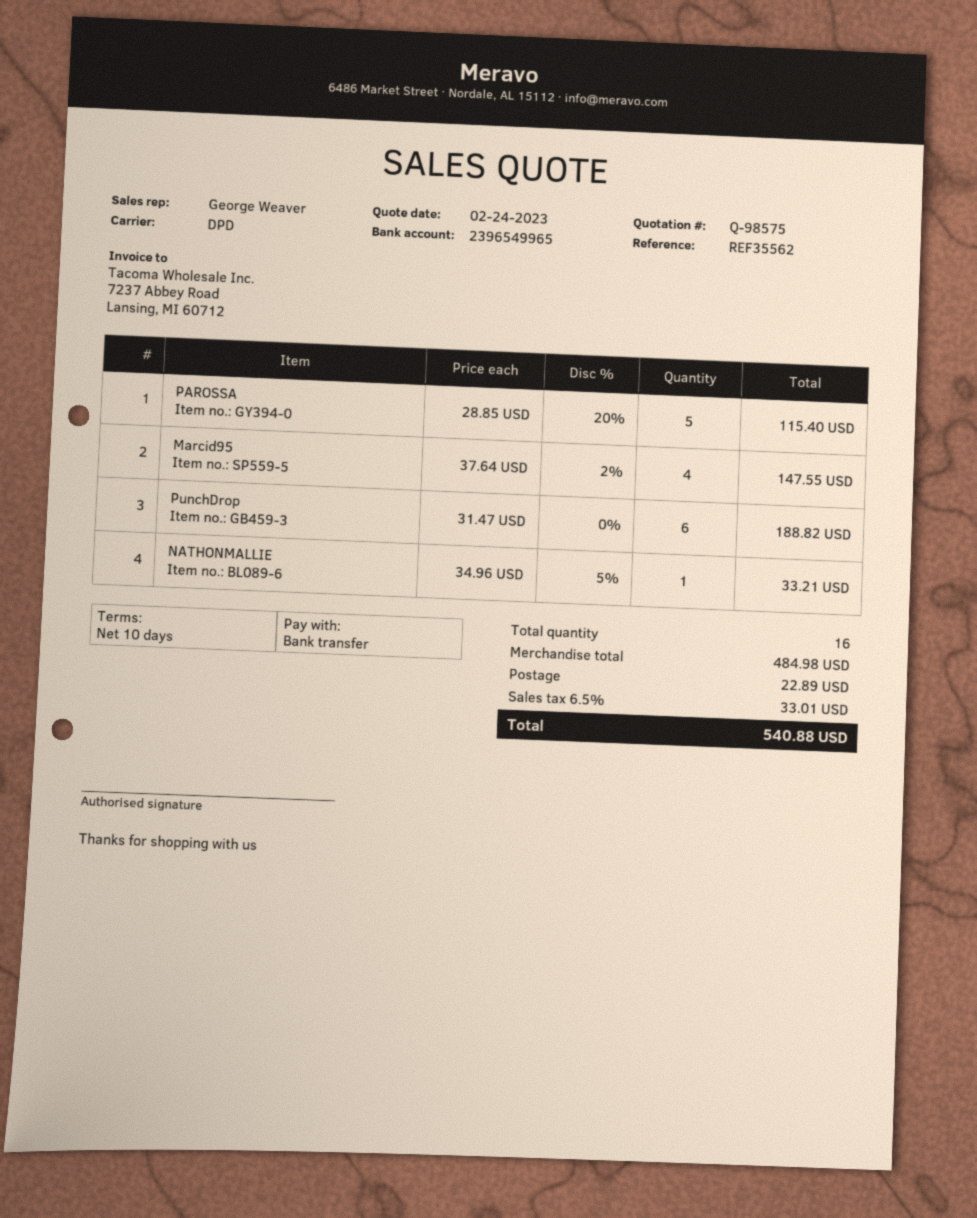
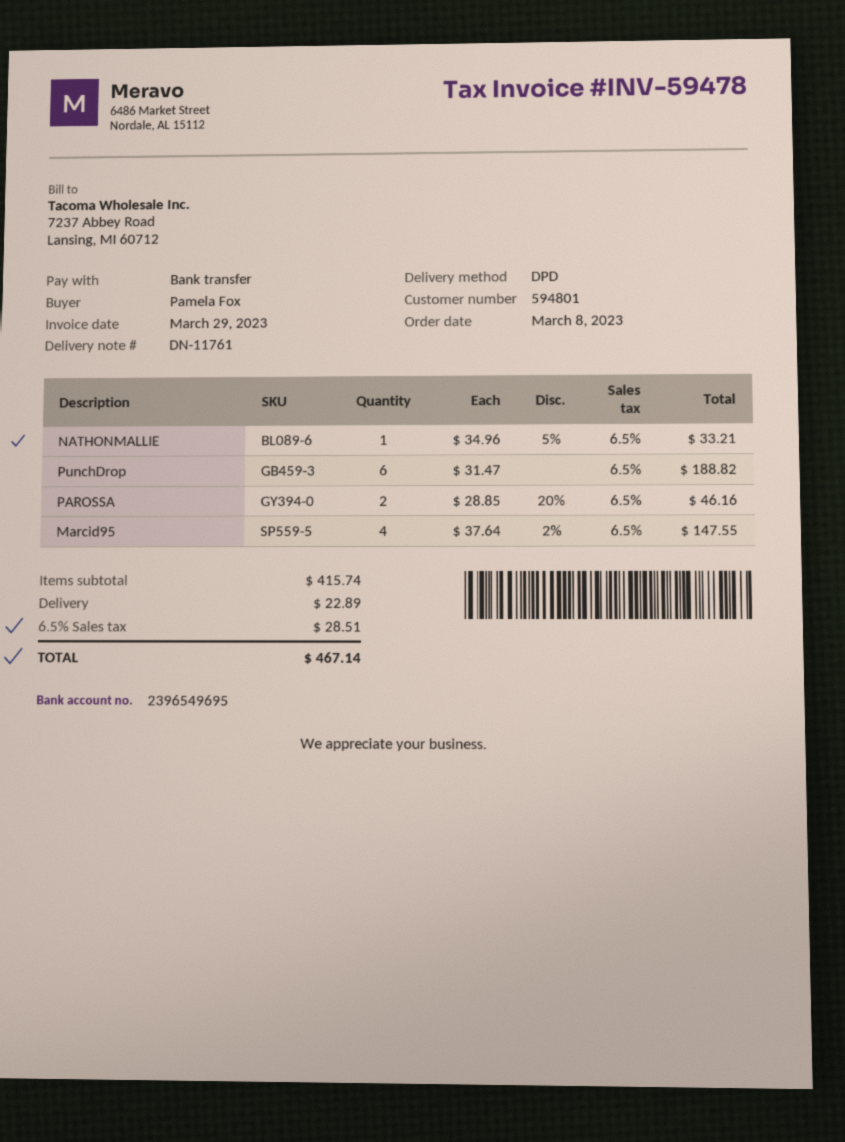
bank account: 2396549965 -> 2396549695
PAROSSA: 5 x 28.85 - 20% = 115.40 -> 2 x 28.85 - 20% = 46.16
subtotal: 484.98 -> 415.74
tax: 6.5% = 33.01 -> 6.5% = 28.51
total: 540.88 -> 467.14

